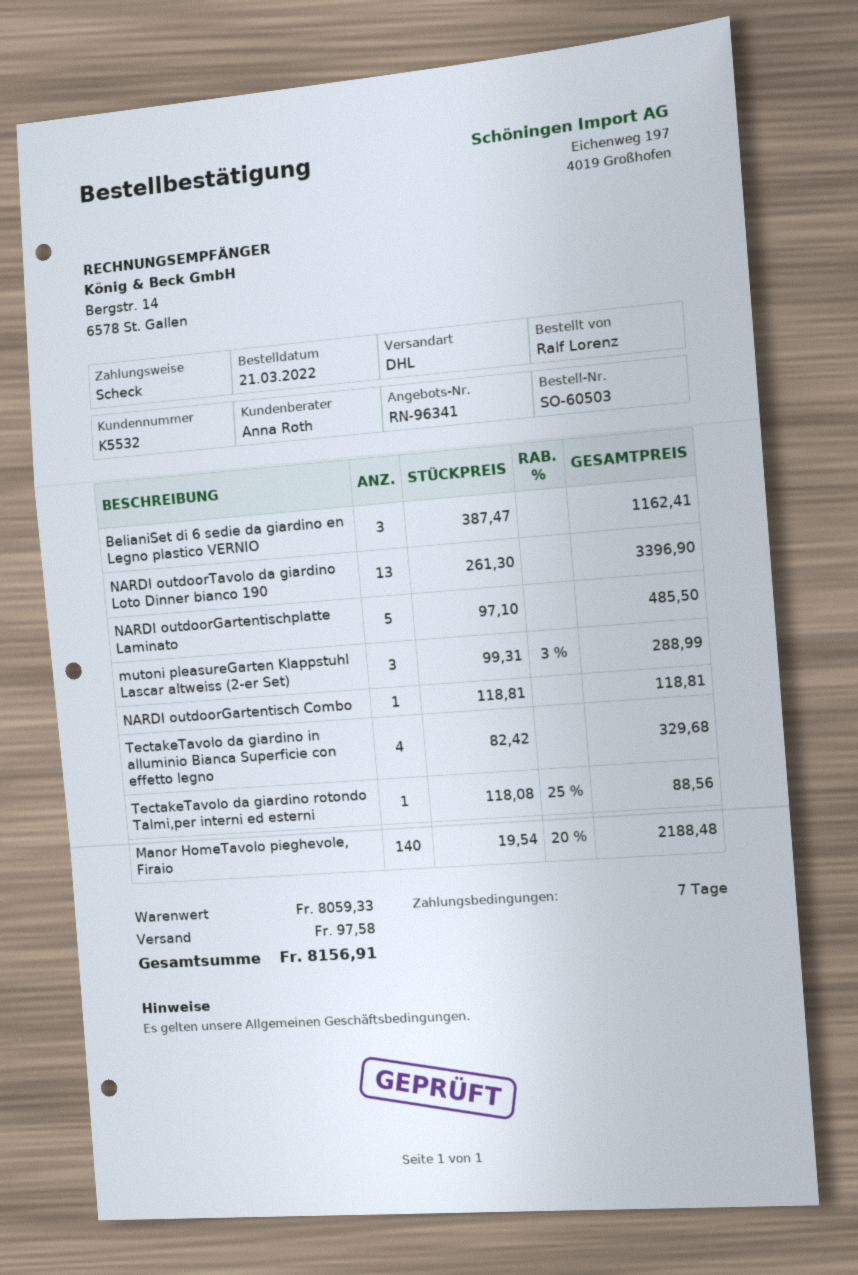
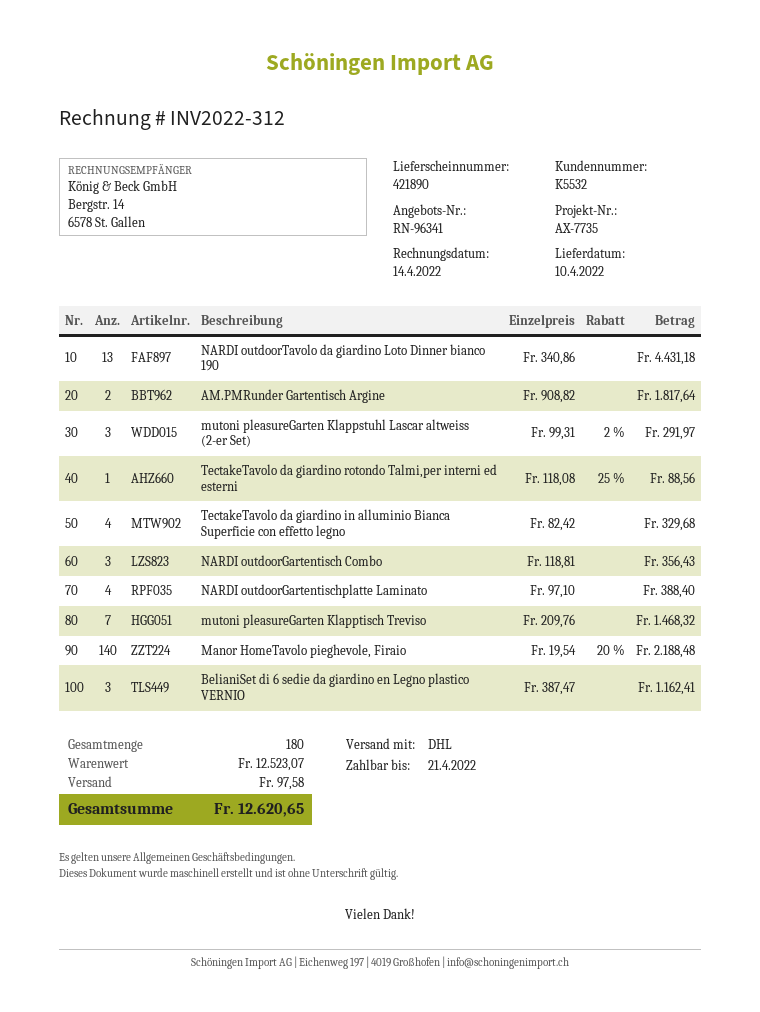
NARDI outdoorTavolo da giardino Loto Dinner bianco 190: 13 x 261.30 = 3396.90 -> 13 x 340.86 = 4431.18
NARDI outdoorGartentischplatte Laminato: 5 x 97.10 = 485.50 -> 4 x 97.10 = 388.40
mutoni pleasureGarten Klappstuhl Lascar altweiss (2-er Set): 3 x 99.31 - 3% = 288.99 -> 3 x 99.31 - 2% = 291.97
NARDI outdoorGartentisch Combo: 1 x 118.81 = 118.81 -> 3 x 118.81 = 356.43
AM.PMRunder Gartentisch Argine: none -> 2 x 908.82 = 1817.64
mutoni pleasureGarten Klapptisch Treviso: none -> 7 x 209.76 = 1468.32
subtotal: 8059.33 -> 12523.07
total: 8156.91 -> 12620.65

